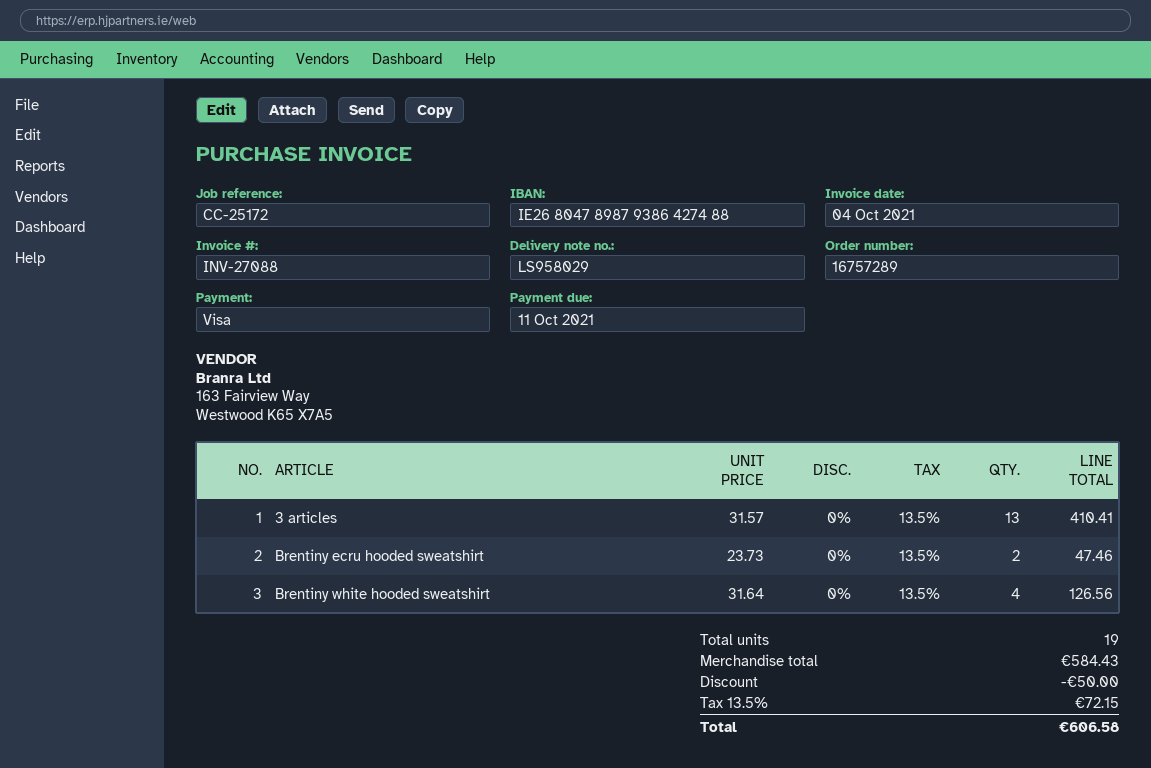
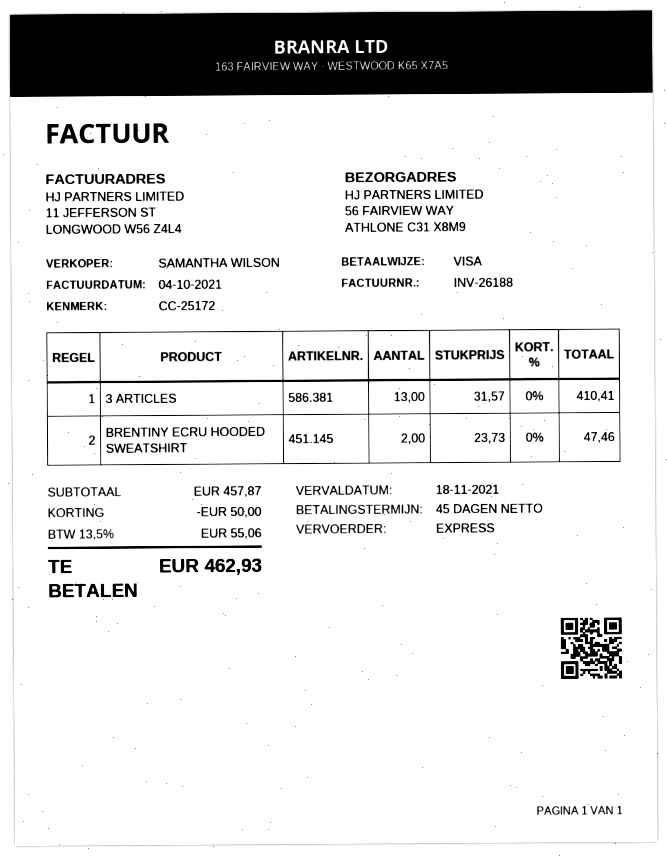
invoice number: INV-27088 -> INV-26188
due date: 2021-10-11 -> 2021-11-18
Brentiny white hooded sweatshirt: 4 x 31.64 = 126.56 -> none
subtotal: 584.43 -> 457.87
tax: 13.5% = 72.15 -> 13.5% = 55.06
total: 606.58 -> 462.93

